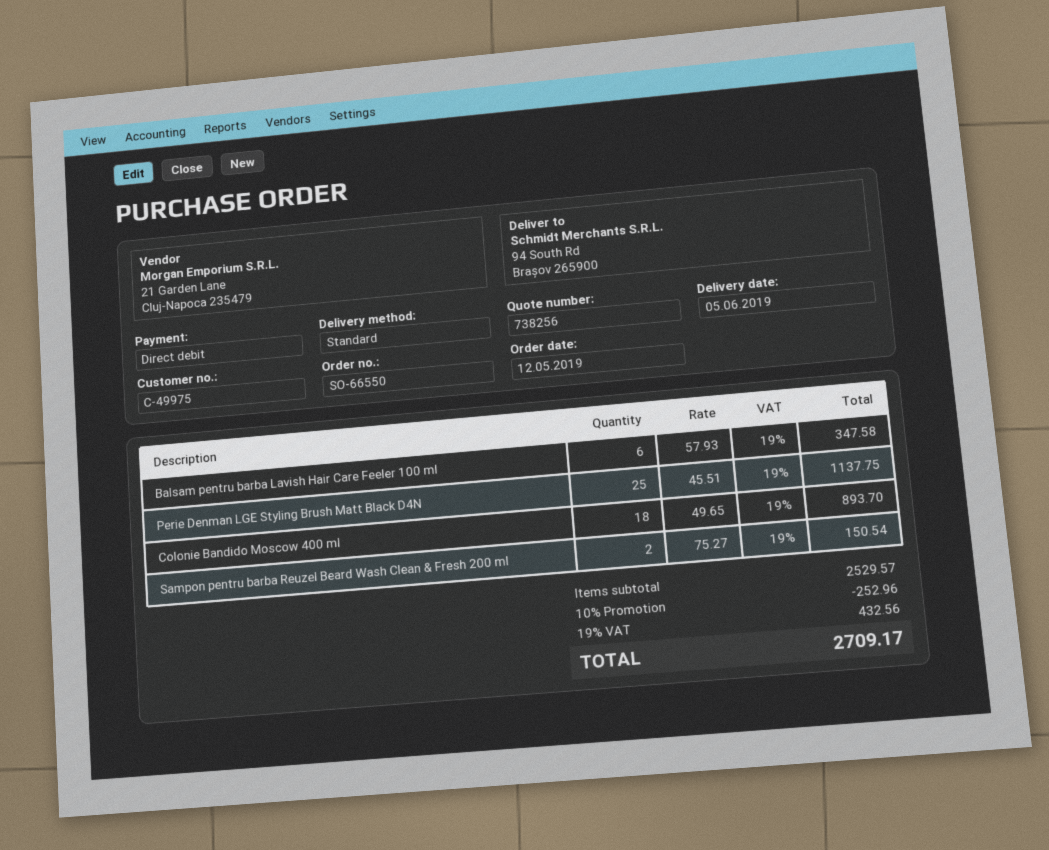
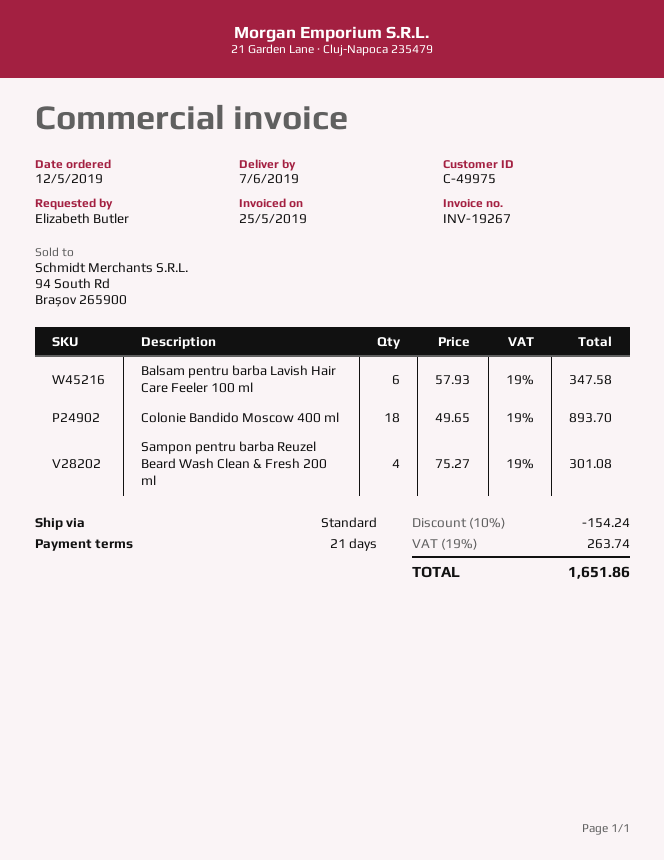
delivery date: 2019-06-05 -> 2019-06-07
Perie Denman LGE Styling Brush Matt Black D4N: 25 x 45.51 = 1137.75 -> none
Sampon pentru barba Reuzel Beard Wash Clean & Fresh 200 ml: 2 x 75.27 = 150.54 -> 4 x 75.27 = 301.08
discount: 10% = 252.96 -> 10% = 154.24
tax: 19% = 432.56 -> 19% = 263.74
total: 2709.17 -> 1651.86

